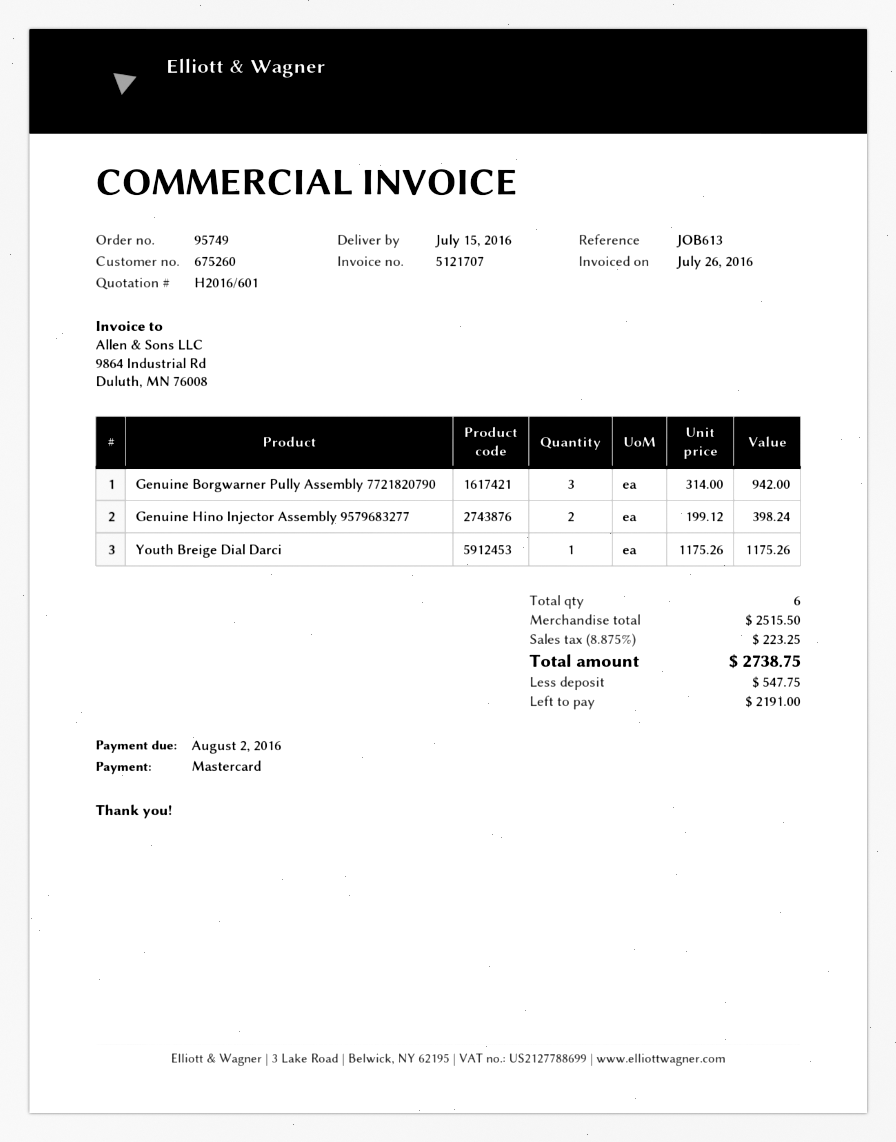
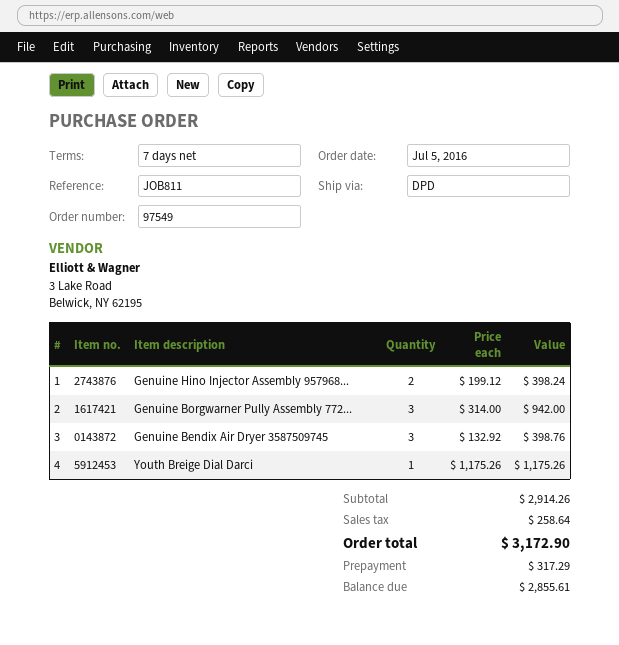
order number: 95749 -> 97549
reference: JOB613 -> JOB811
Genuine Bendix Air Dryer 3587509745: none -> 3 x 132.92 = 398.76
subtotal: 2515.50 -> 2914.26
tax: 223.25 -> 258.64
total: 2738.75 -> 3172.90
deposit: 547.75 -> 317.29
balance: 2191.00 -> 2855.61

